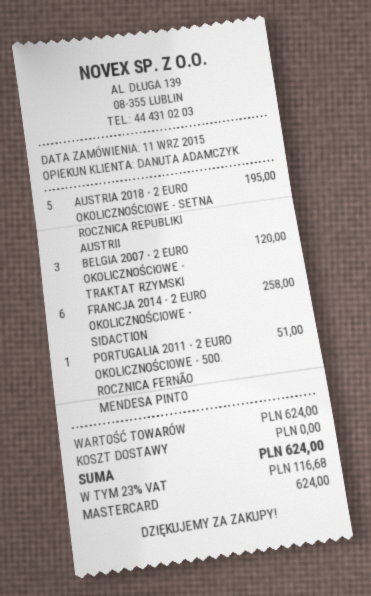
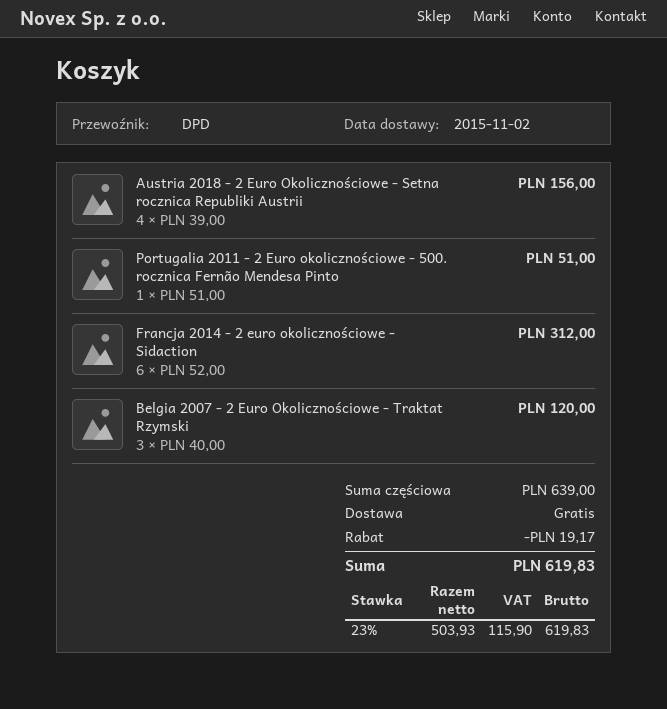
AUSTRIA 2018 - 2 EURO OKOLICZNOŚCIOWE - SETNA ROCZNICA REPUBLIKI AUSTRII: 5 for 195.00 -> 4 for 156.00
FRANCJA 2014 - 2 EURO OKOLICZNOŚCIOWE - SIDACTION: 6 for 258.00 -> 6 for 312.00
subtotal: 624.00 -> 639.00
discount: none -> 19.17
tax: 23% = 116.68 -> 23% = 115.90
total: 624.00 -> 619.83

